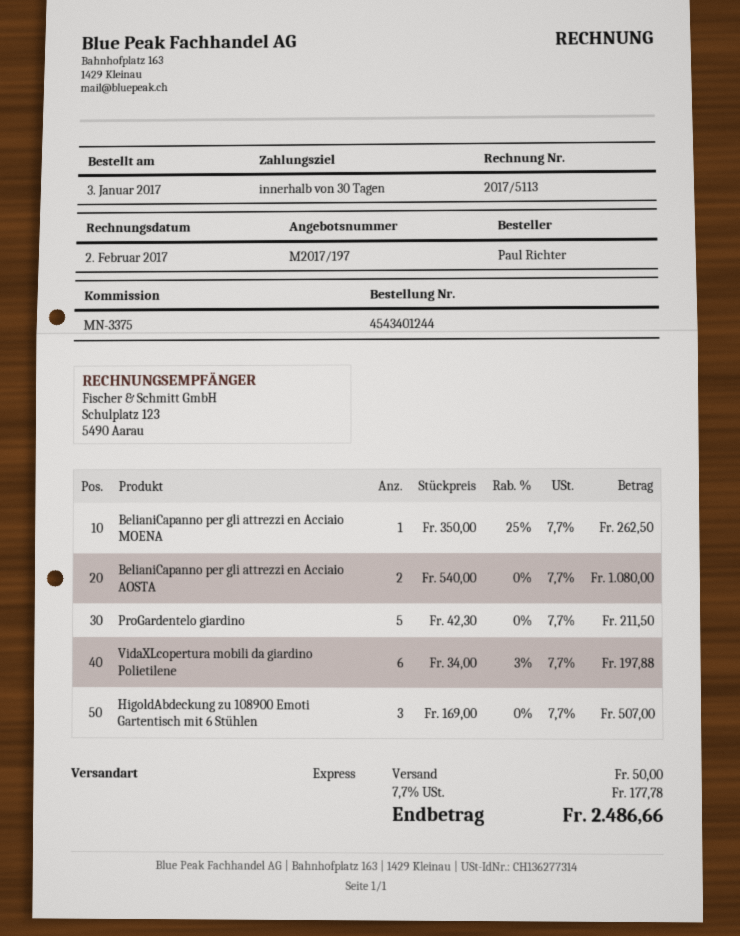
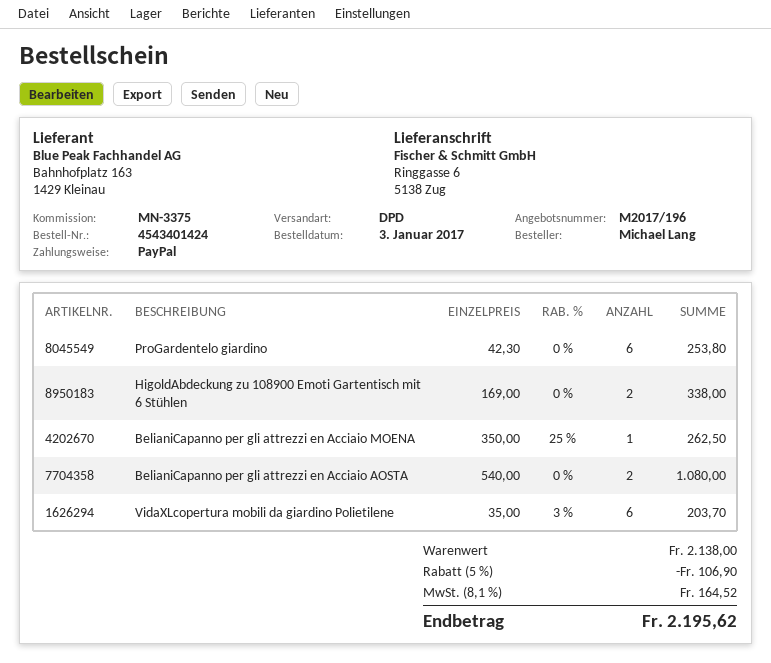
quote number: M2017/197 -> M2017/196
order number: 4543401244 -> 4543401424
ordered by: Paul Richter -> Michael Lang
shipping method: express -> DPD
ProGardentelo giardino: 5 x 42.30 = 211.50 -> 6 x 42.30 = 253.80
VidaXLcopertura mobili da giardino Polietilene: 6 x 34.00 - 3% = 197.88 -> 6 x 35.00 - 3% = 203.70
HigoldAbdeckung zu 108900 Emoti Gartentisch mit 6 Stühlen: 3 x 169.00 = 507.00 -> 2 x 169.00 = 338.00
discount: none -> 5% = 106.90
shipping: 50.00 -> none
tax: 7.7% = 177.78 -> 8.1% = 164.52
total: 2486.66 -> 2195.62

